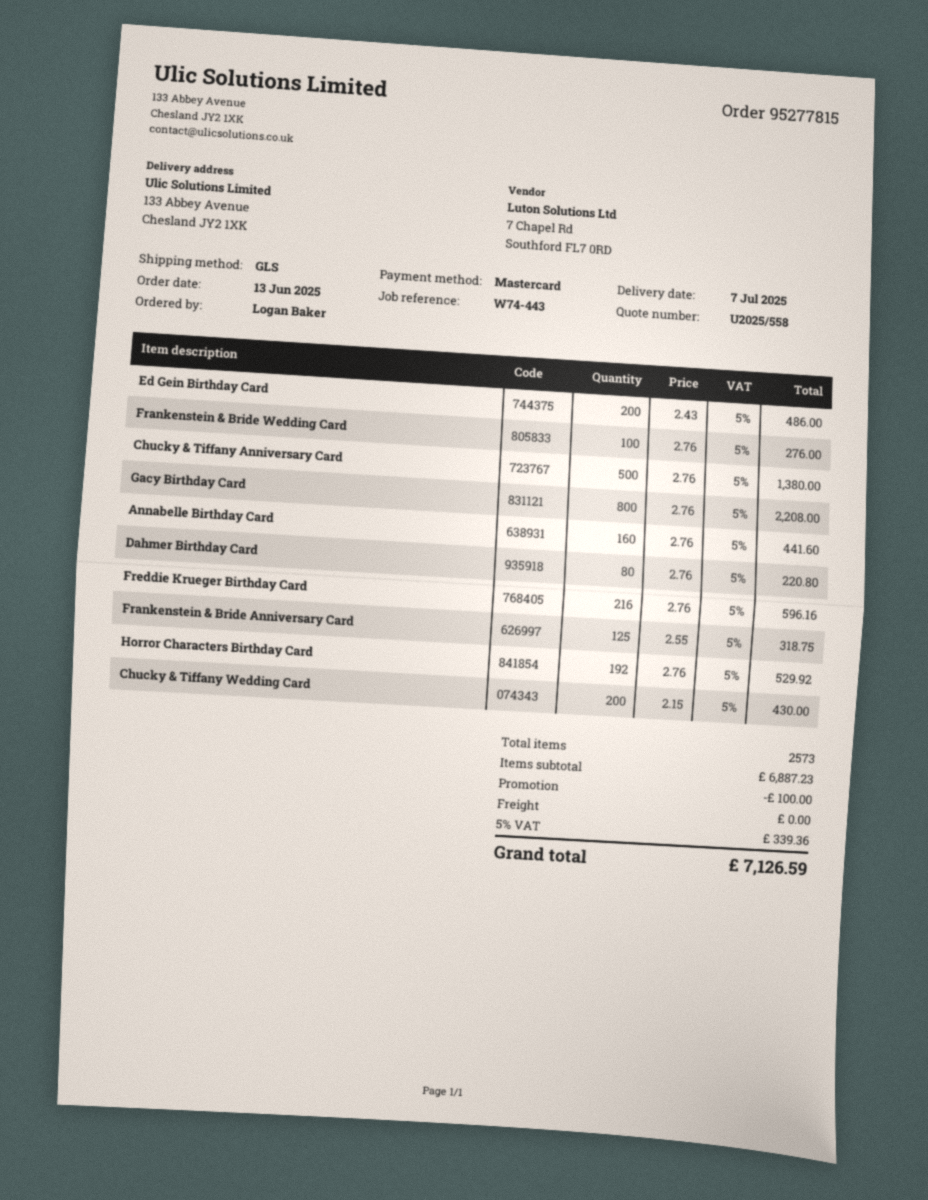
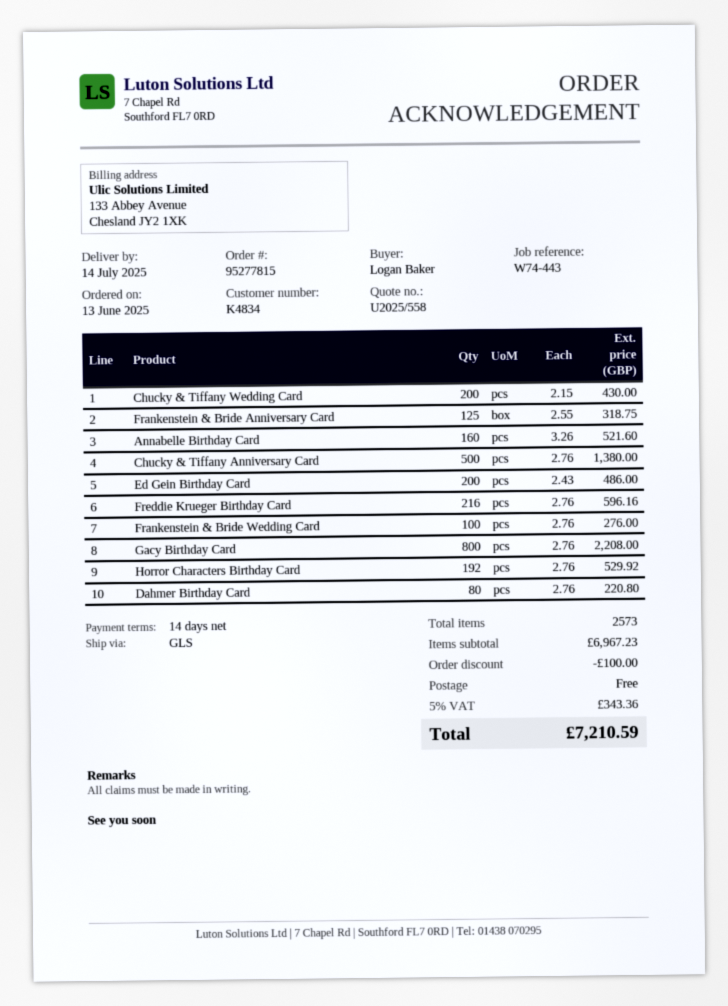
delivery date: 2025-07-07 -> 2025-07-14
Annabelle Birthday Card: 160 x 2.76 = 441.60 -> 160 x 3.26 = 521.60
subtotal: 6887.23 -> 6967.23
tax: 5% = 339.36 -> 5% = 343.36
total: 7126.59 -> 7210.59

